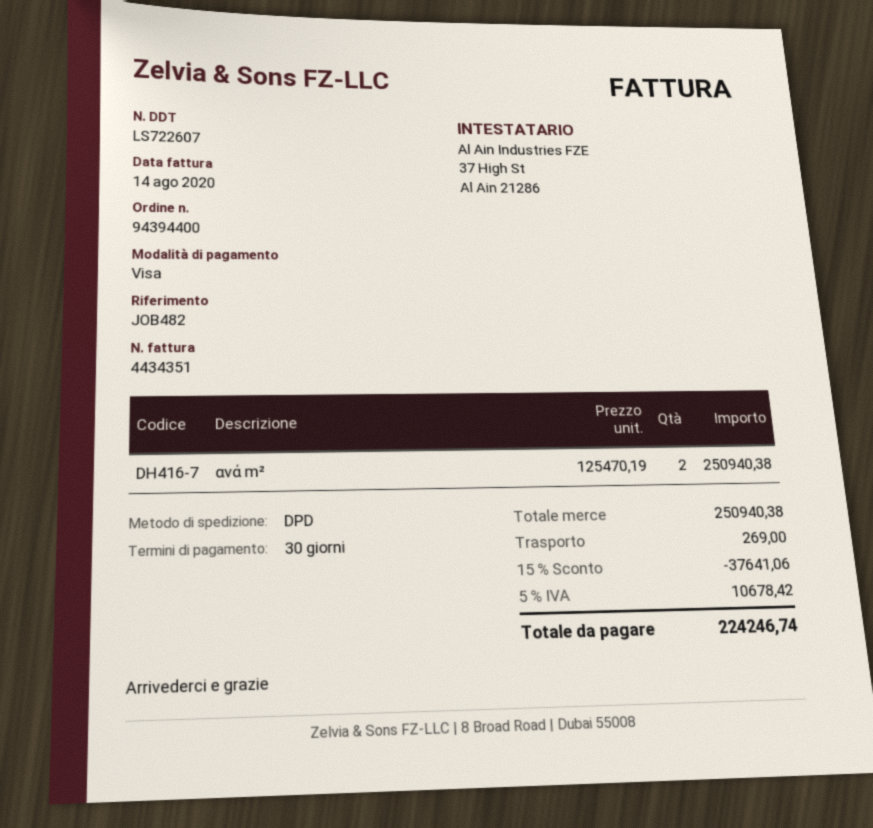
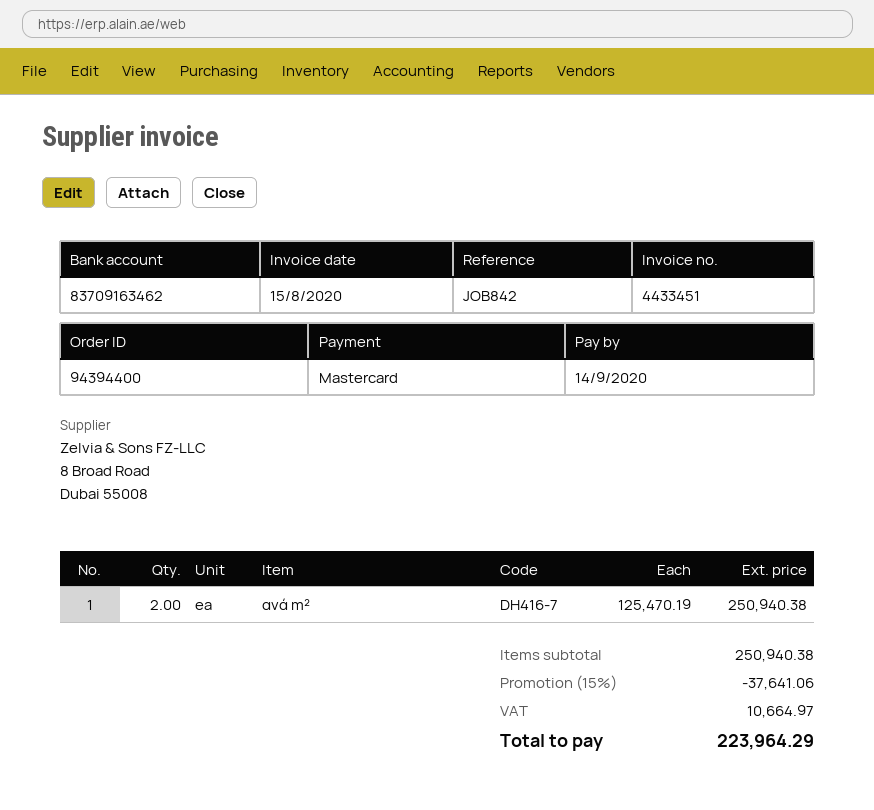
invoice number: 4434351 -> 4433451
invoice date: 2020-08-14 -> 2020-08-15
reference: JOB482 -> JOB842
payment method: Visa -> Mastercard
shipping: 269.00 -> none
tax: 10678.42 -> 10664.97
total: 224246.74 -> 223964.29

